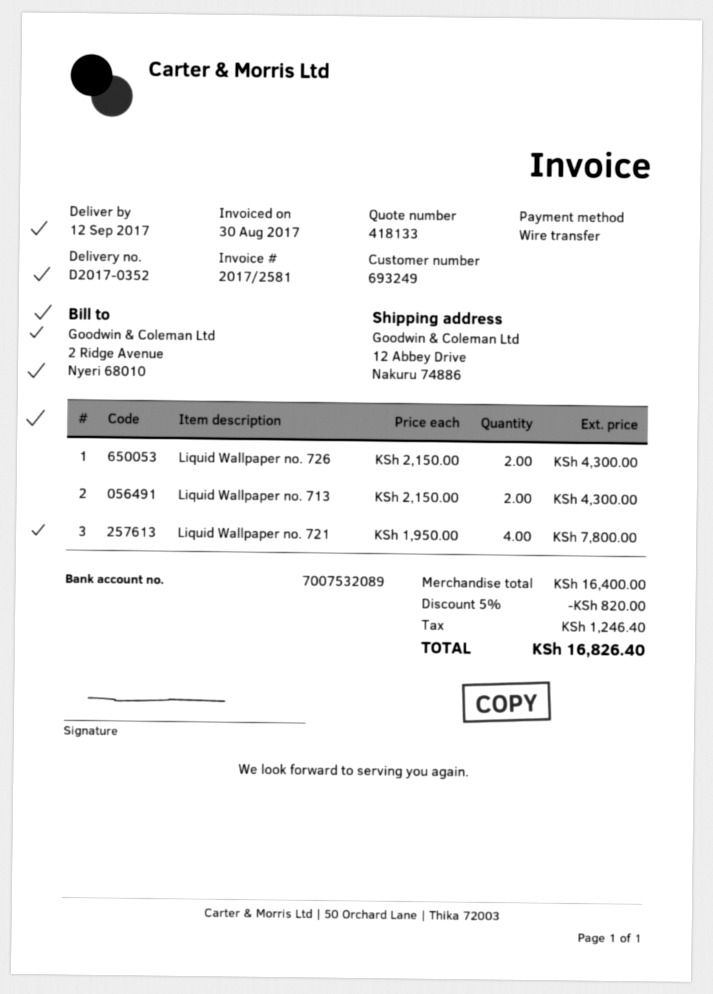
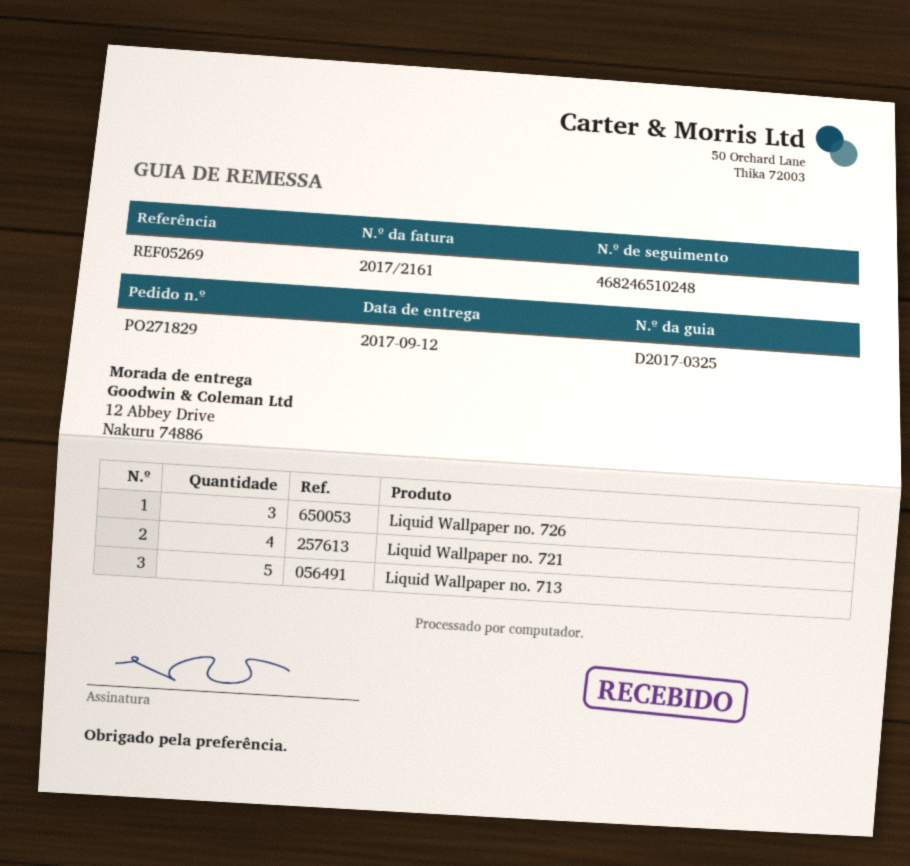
delivery note number: D2017-0352 -> D2017-0325
invoice number: 2017/2581 -> 2017/2161
Liquid Wallpaper no. 726: 2 -> 3
Liquid Wallpaper no. 713: 2 -> 5

